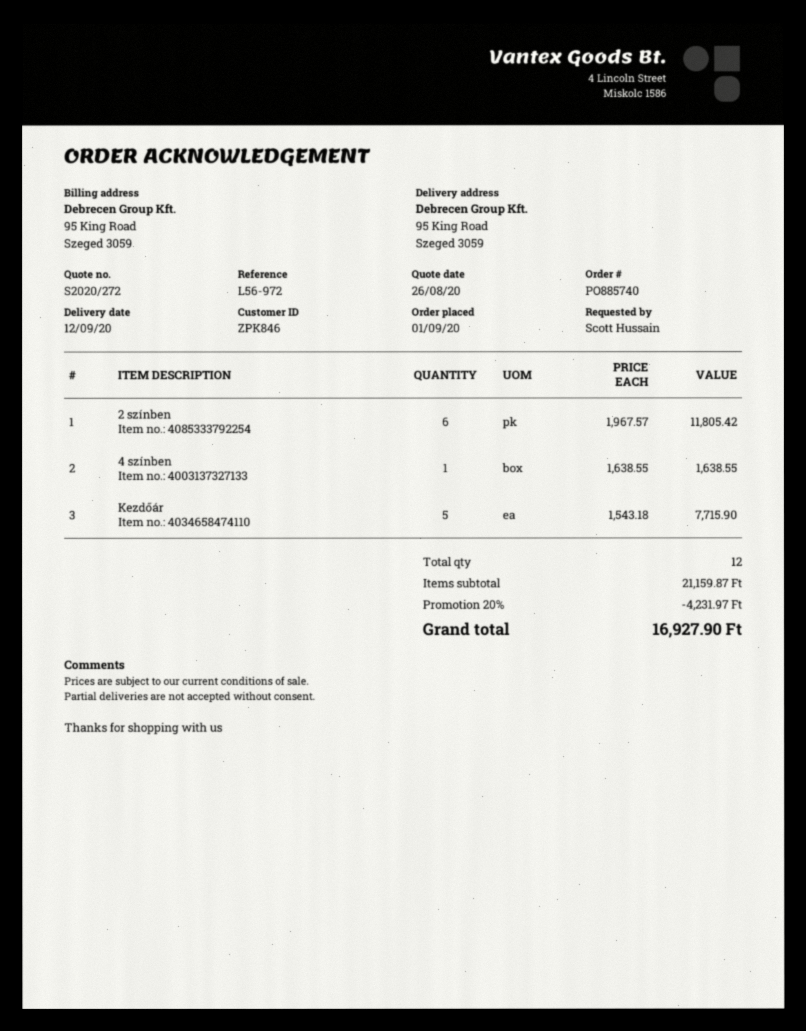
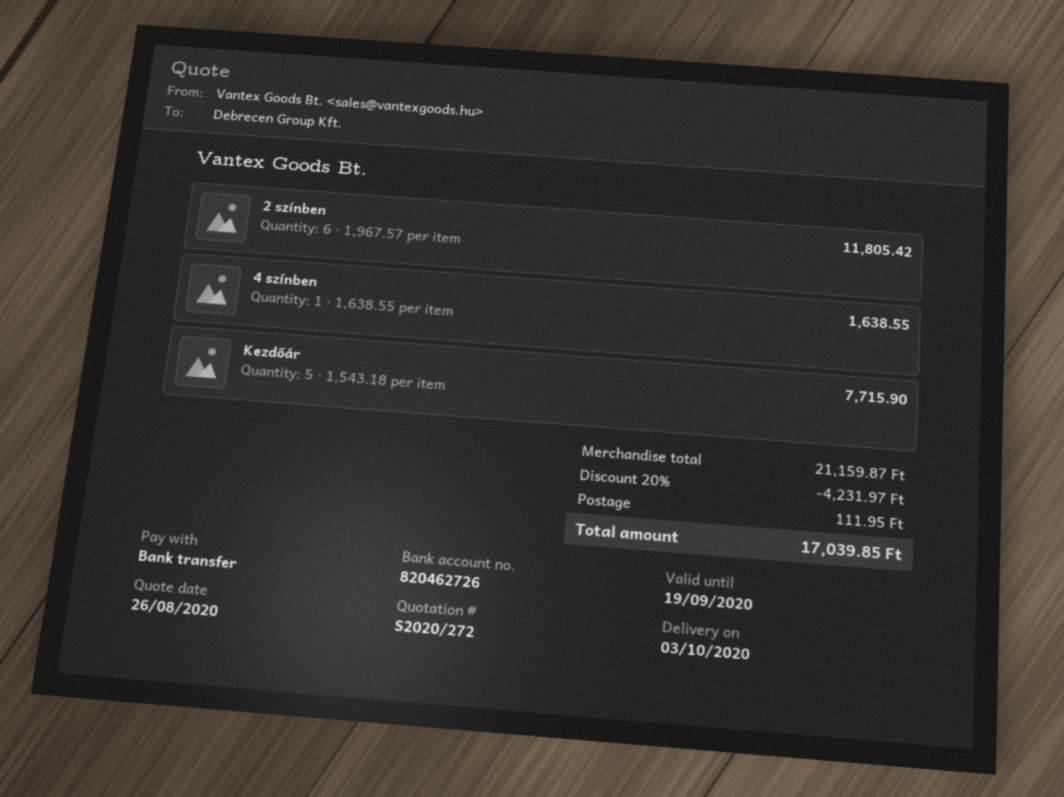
delivery date: 2020-09-12 -> 2020-10-03
shipping: none -> 111.95
total: 16927.90 -> 17039.85

